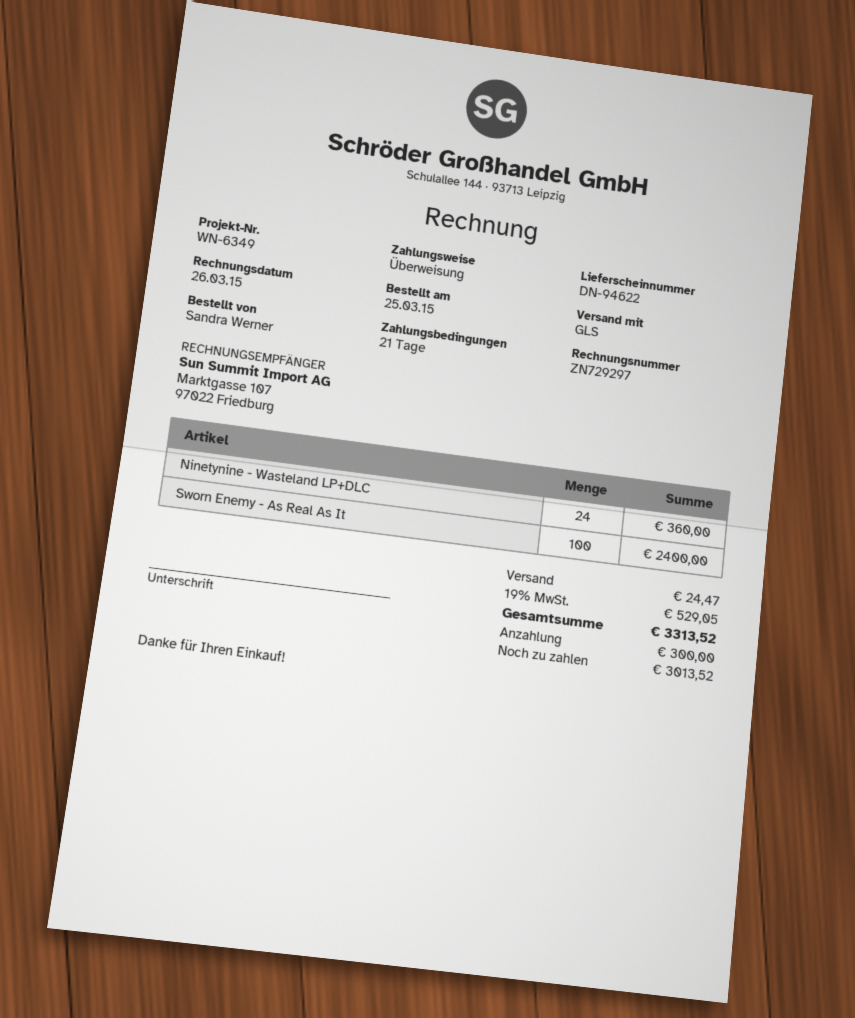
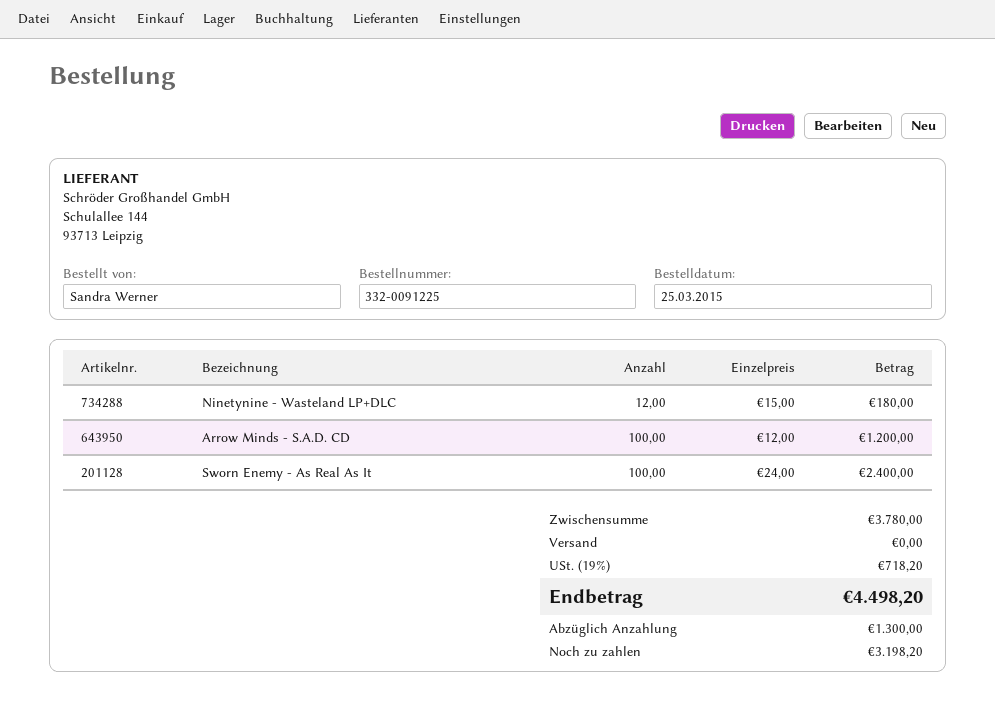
Ninetynine - Wasteland LP+DLC: 24 for 360.00 -> 12 for 180.00
Arrow Minds - S.A.D. CD: none -> 100 for 1200.00
shipping: 24.47 -> 0.00
tax: 19% = 529.05 -> 19% = 718.20
total: 3313.52 -> 4498.20
deposit: 300.00 -> 1300.00
balance: 3013.52 -> 3198.20

